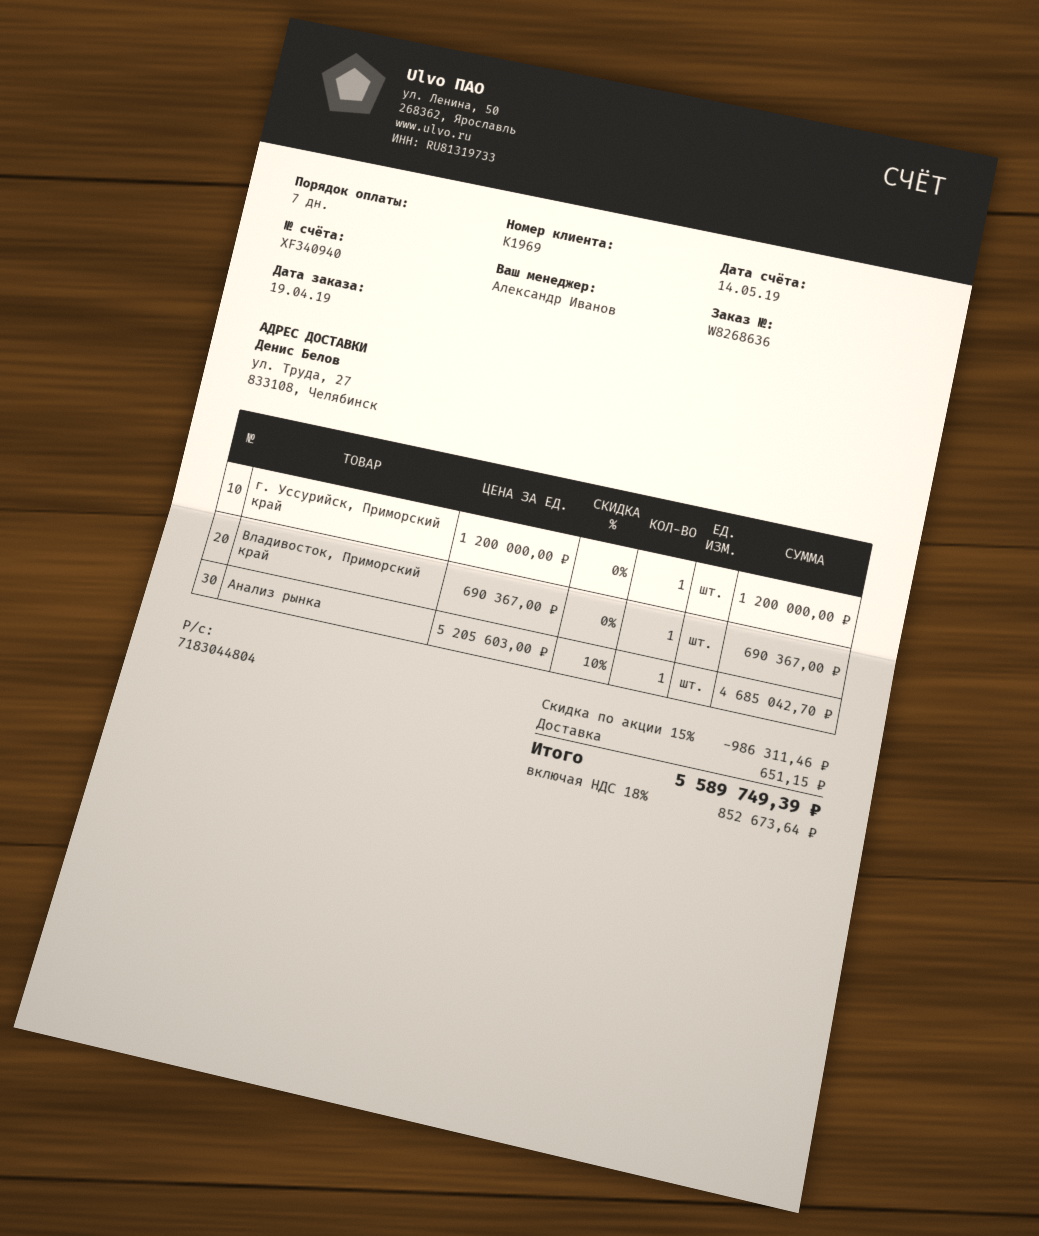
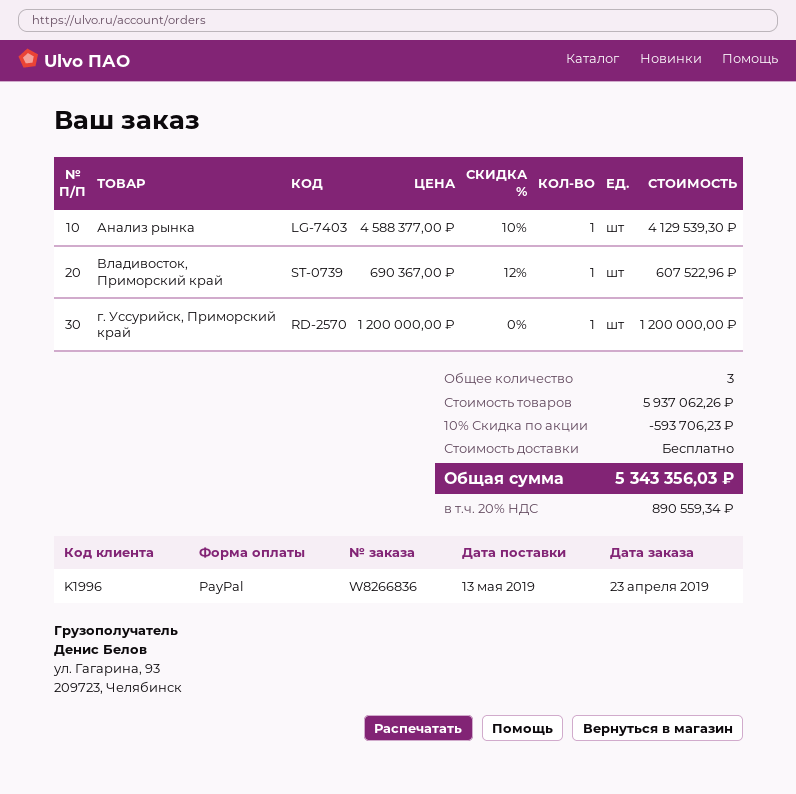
order number: W8268636 -> W8266836
order date: 2019-04-19 -> 2019-04-23
customer number: K1969 -> K1996
ship to: ул. Труда, 27, 833108, Челябинск -> ул. Гагарина, 93, 209723, Челябинск
Владивосток, Приморский край: 1 x 690367.00 = 690367.00 -> 1 x 690367.00 - 12% = 607522.96
Анализ рынка: 1 x 5205603.00 - 10% = 4685042.70 -> 1 x 4588377.00 - 10% = 4129539.30
discount: 15% = 986311.46 -> 10% = 593706.23
shipping: 651.15 -> 0.00
tax: 18% = 852673.64 -> 20% = 890559.34
total: 5589749.39 -> 5343356.03

